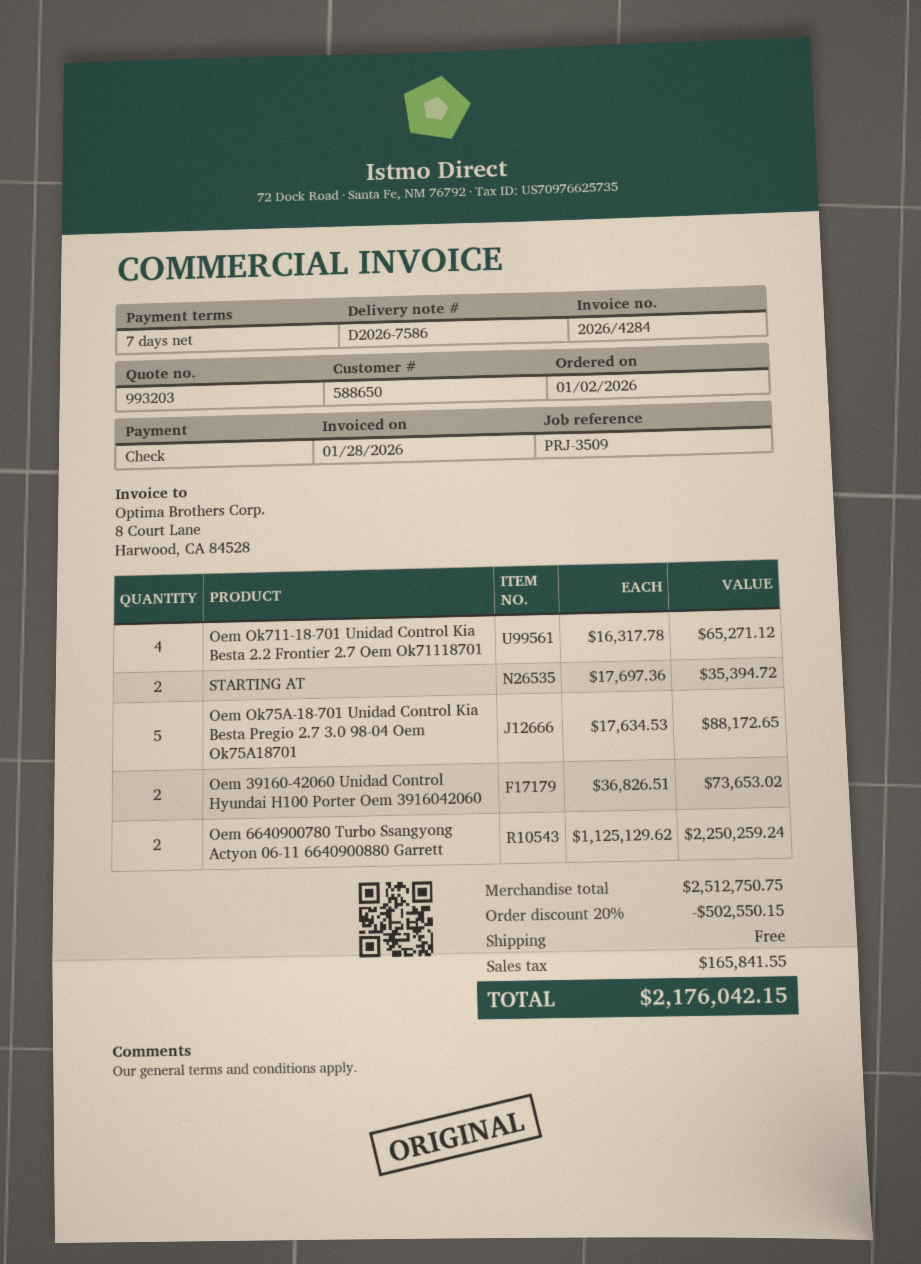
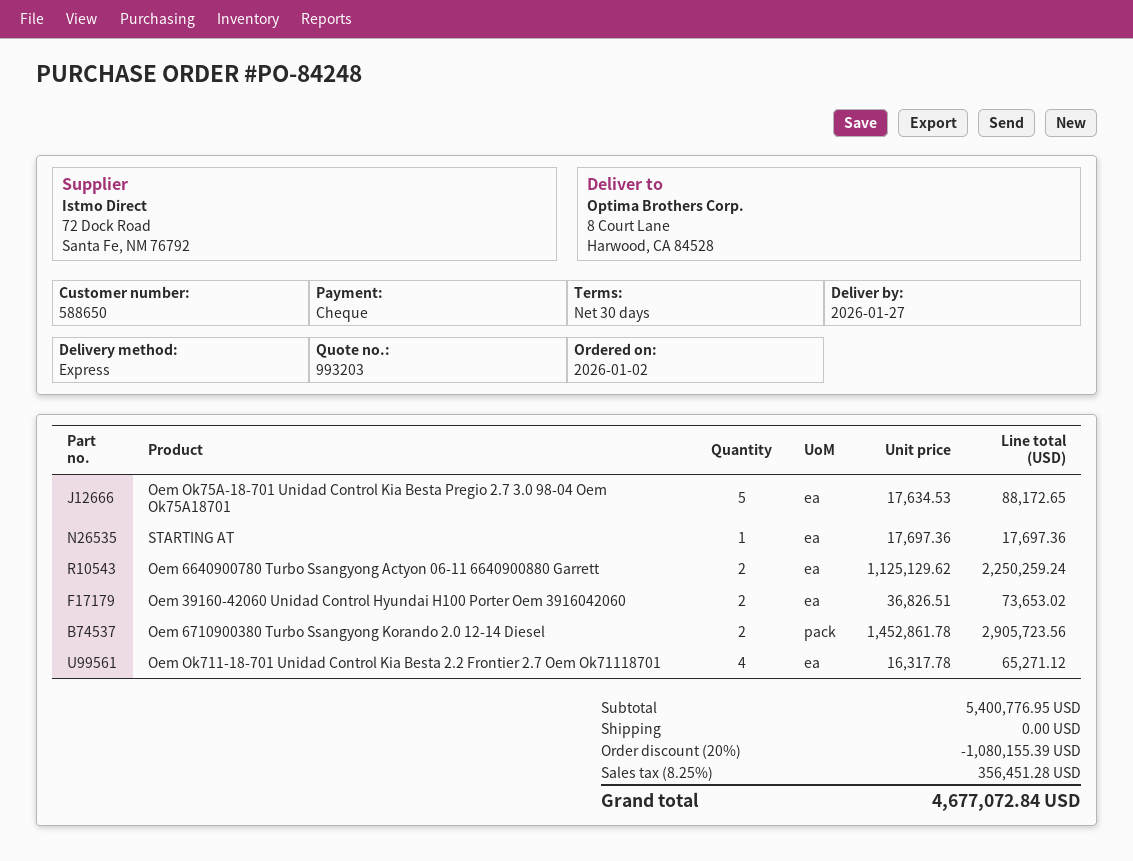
payment terms: 7 days -> 30 days
STARTING AT: 2 x 17697.36 = 35394.72 -> 1 x 17697.36 = 17697.36
Oem 6710900380 Turbo Ssangyong Korando 2.0 12-14 Diesel: none -> 2 x 1452861.78 = 2905723.56
subtotal: 2512750.75 -> 5400776.95
discount: 20% = 502550.15 -> 20% = 1080155.39
tax: 165841.55 -> 356451.28
total: 2176042.15 -> 4677072.84

